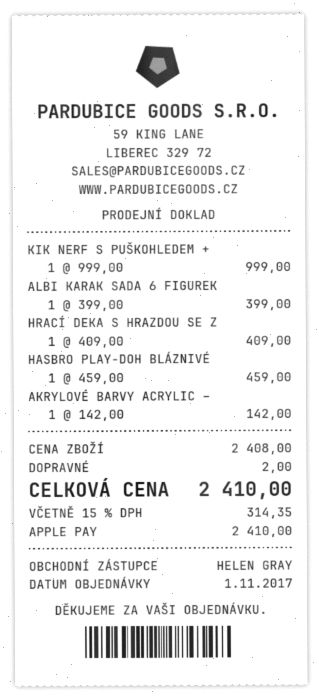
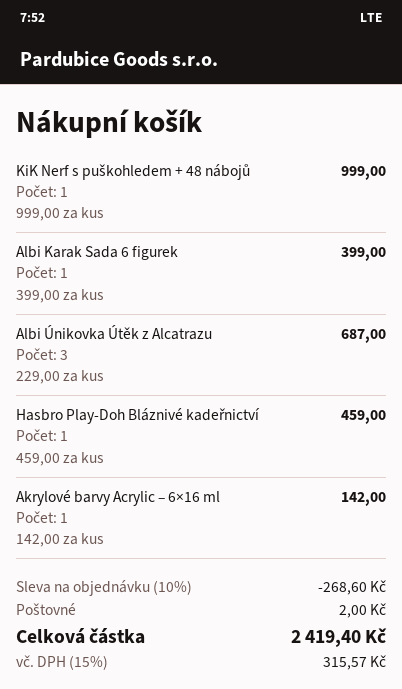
HRACÍ DEKA S HRAZDOU SE Z: 1 x 409.00 = 409.00 -> none
Albi Únikovka Útěk z Alcatrazu: none -> 3 x 229.00 = 687.00
discount: none -> 10% = 268.60
tax: 15% = 314.35 -> 15% = 315.57
total: 2410.00 -> 2419.40

